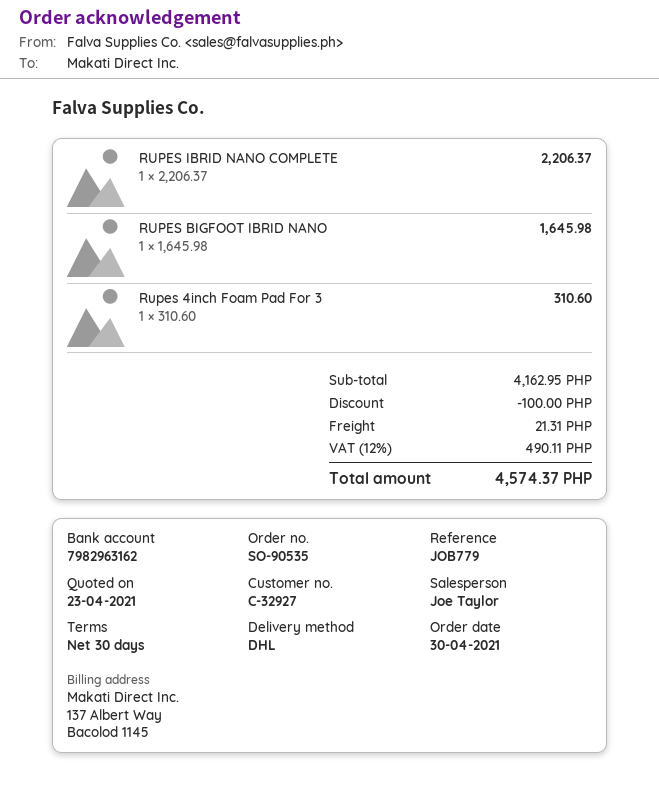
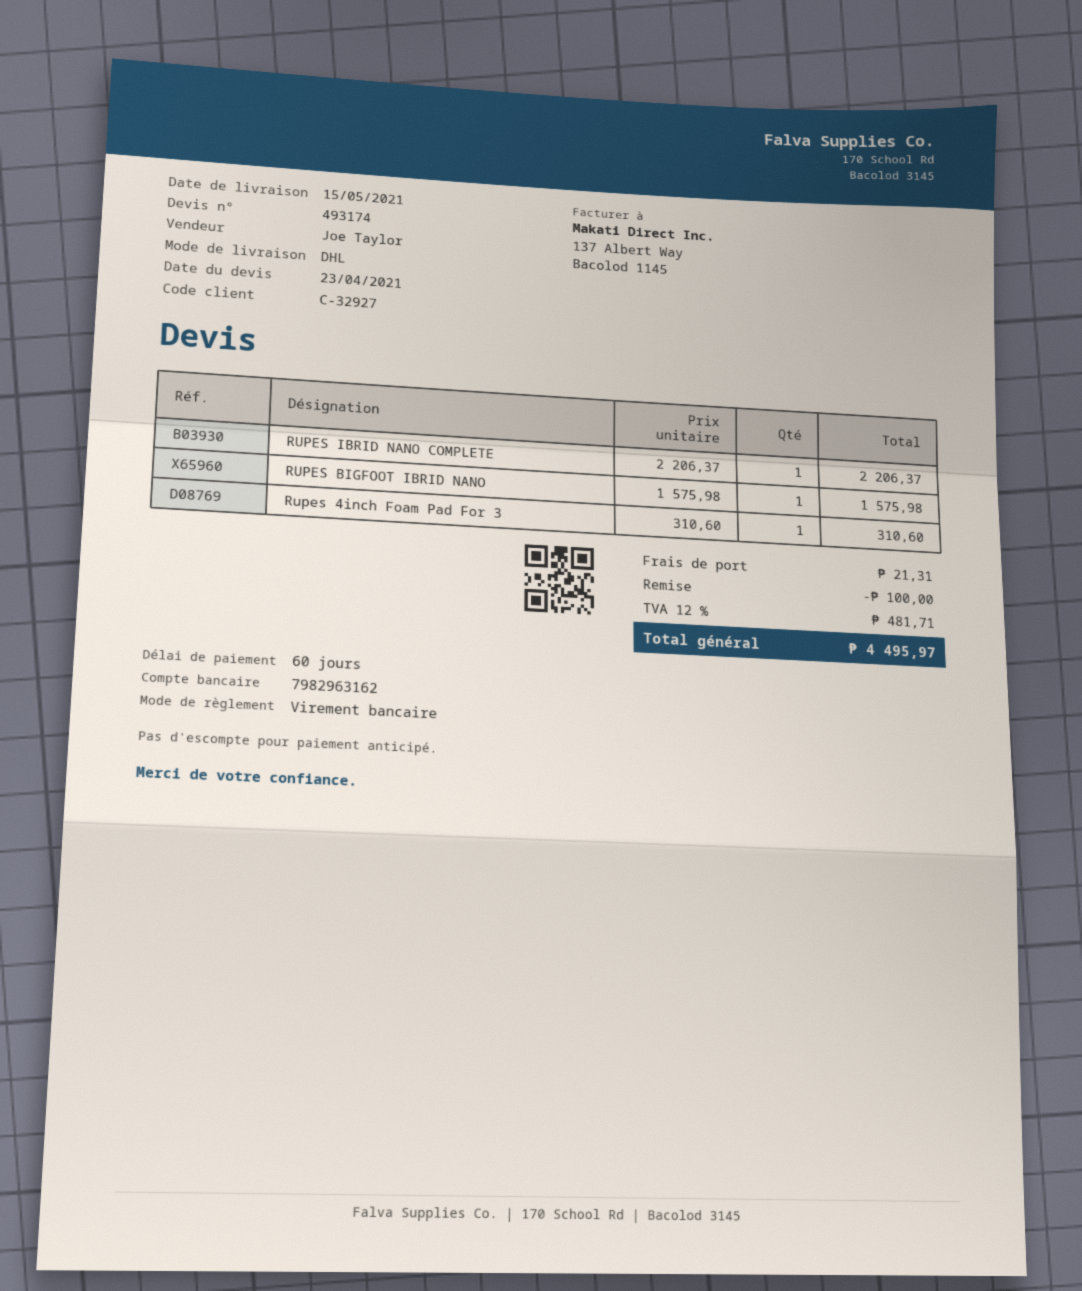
payment terms: 30 days -> 60 days
RUPES BIGFOOT IBRID NANO: 1 x 1645.98 = 1645.98 -> 1 x 1575.98 = 1575.98
tax: 12% = 490.11 -> 12% = 481.71
total: 4574.37 -> 4495.97

